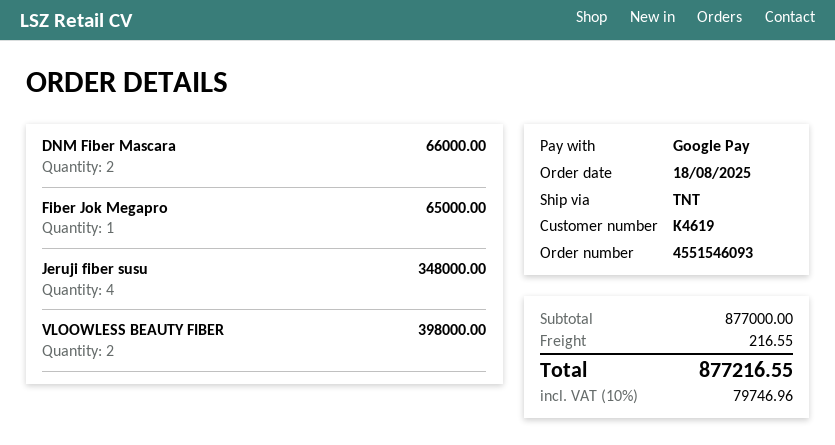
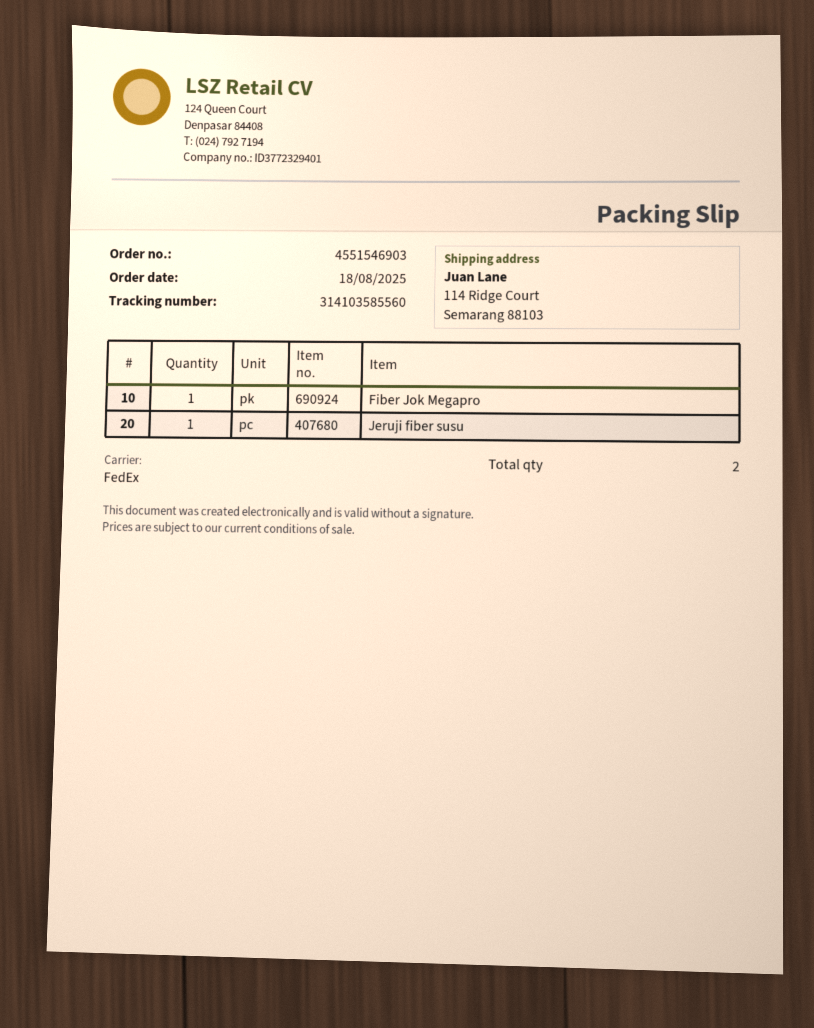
order number: 4551546093 -> 4551546903
shipping method: TNT -> FedEx
DNM Fiber Mascara: 2 -> none
Jeruji fiber susu: 4 -> 1
VLOOWLESS BEAUTY FIBER: 2 -> none

